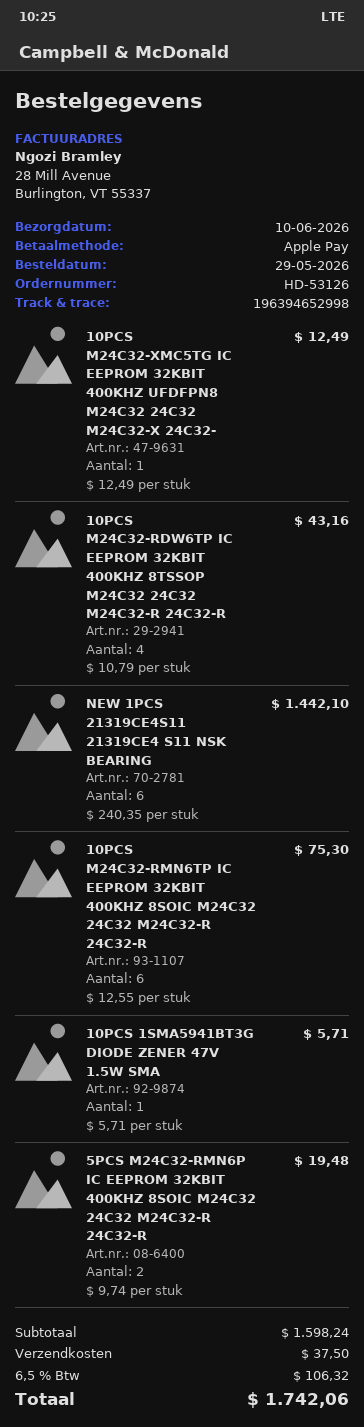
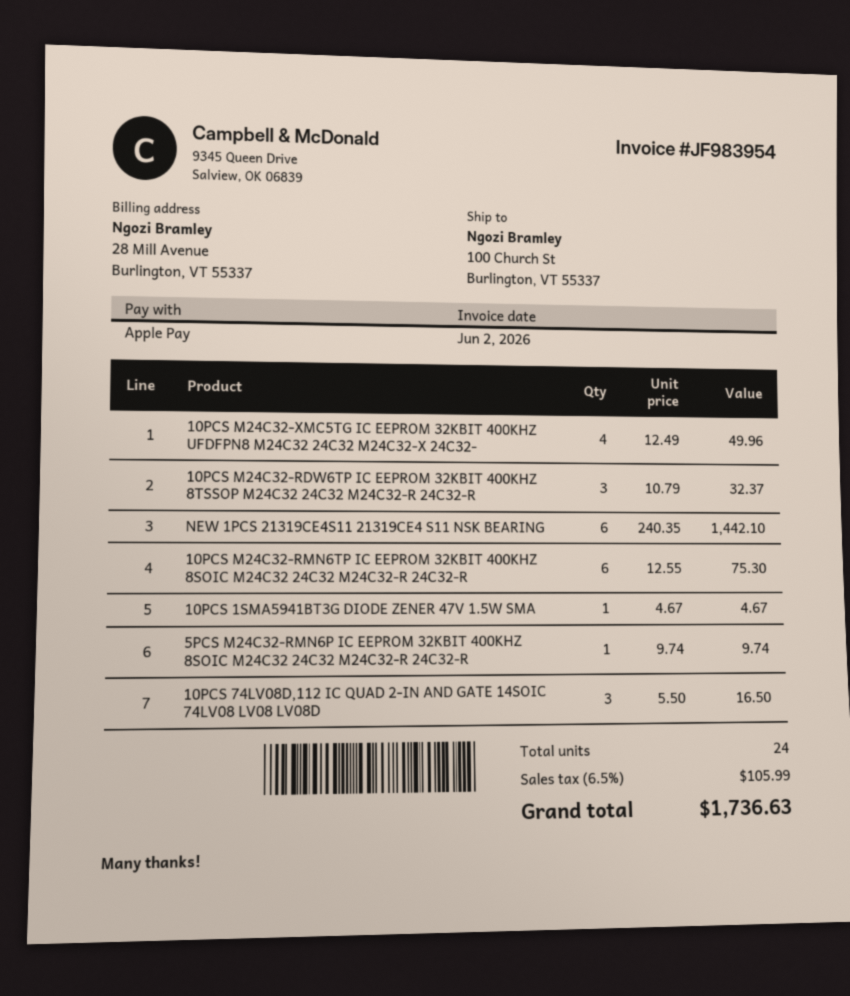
10PCS M24C32-XMC5TG IC EEPROM 32KBIT 400KHZ UFDFPN8 M24C32 24C32 M24C32-X 24C32-: 1 x 12.49 = 12.49 -> 4 x 12.49 = 49.96
10PCS M24C32-RDW6TP IC EEPROM 32KBIT 400KHZ 8TSSOP M24C32 24C32 M24C32-R 24C32-R: 4 x 10.79 = 43.16 -> 3 x 10.79 = 32.37
10PCS 1SMA5941BT3G DIODE ZENER 47V 1.5W SMA: 1 x 5.71 = 5.71 -> 1 x 4.67 = 4.67
5PCS M24C32-RMN6P IC EEPROM 32KBIT 400KHZ 8SOIC M24C32 24C32 M24C32-R 24C32-R: 2 x 9.74 = 19.48 -> 1 x 9.74 = 9.74
10PCS 74LV08D,112 IC QUAD 2-IN AND GATE 14SOIC 74LV08 LV08 LV08D: none -> 3 x 5.50 = 16.50
shipping: 37.50 -> none
tax: 6.5% = 106.32 -> 6.5% = 105.99
total: 1742.06 -> 1736.63

